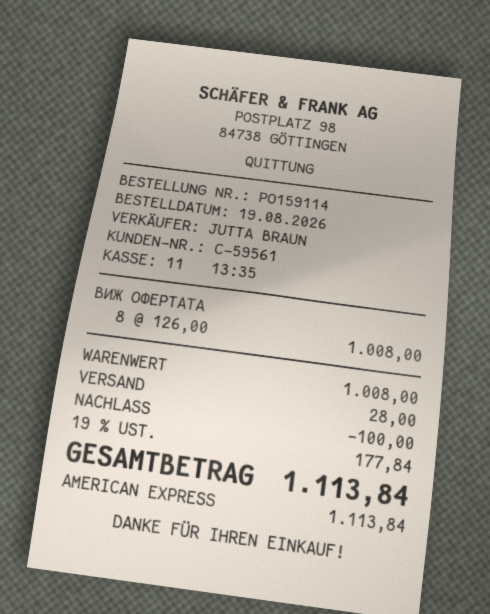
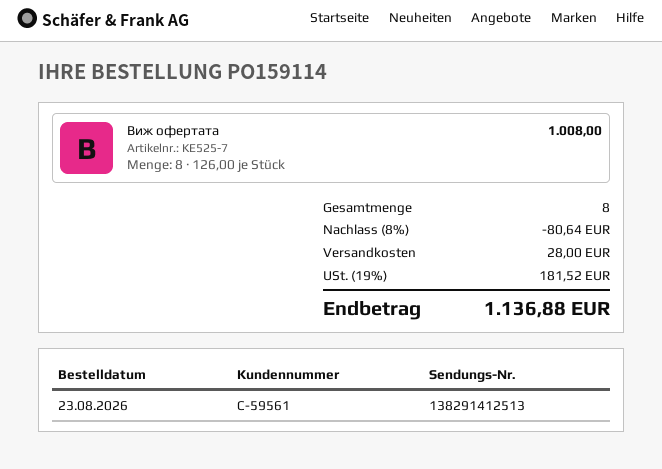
order date: 2026-08-19 -> 2026-08-23
discount: 100.00 -> 80.64
tax: 19% = 177.84 -> 19% = 181.52
total: 1113.84 -> 1136.88

